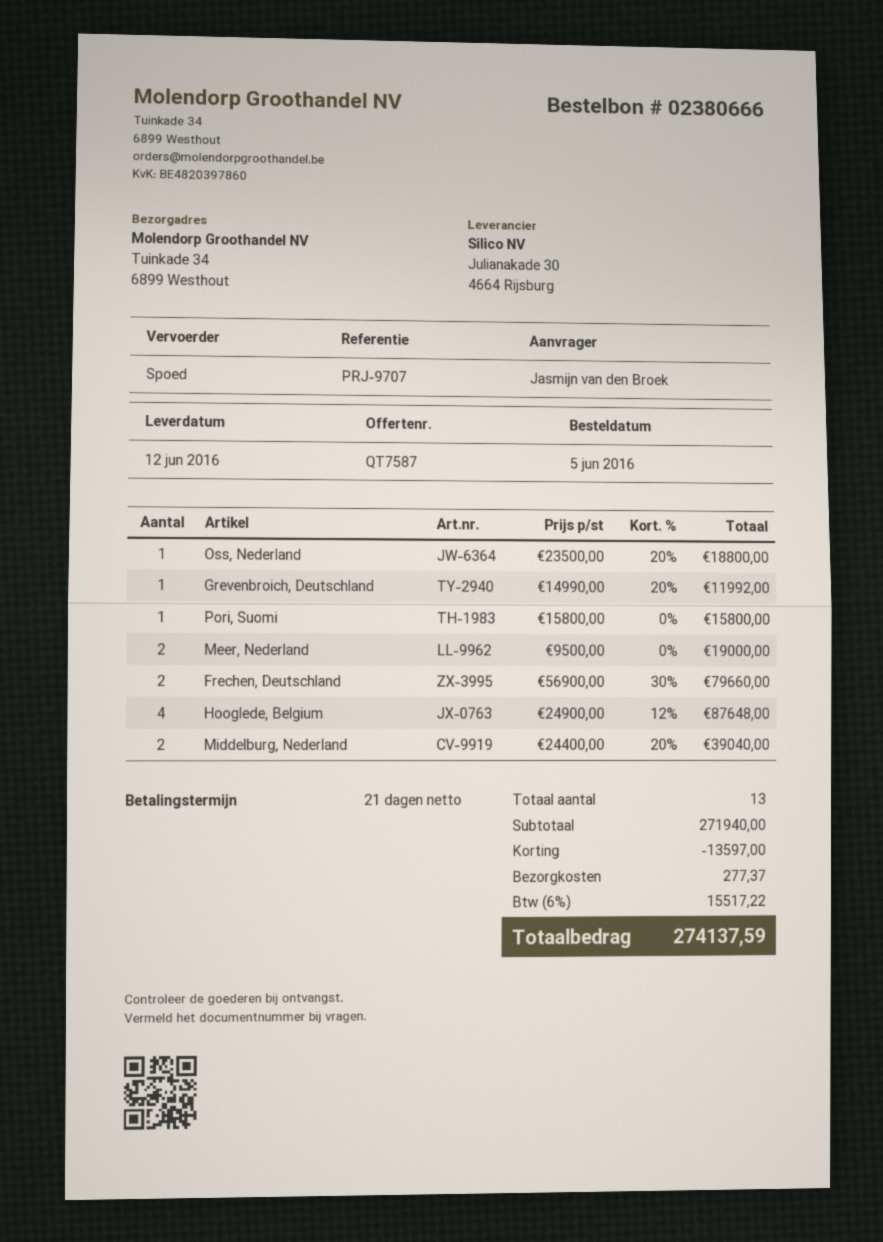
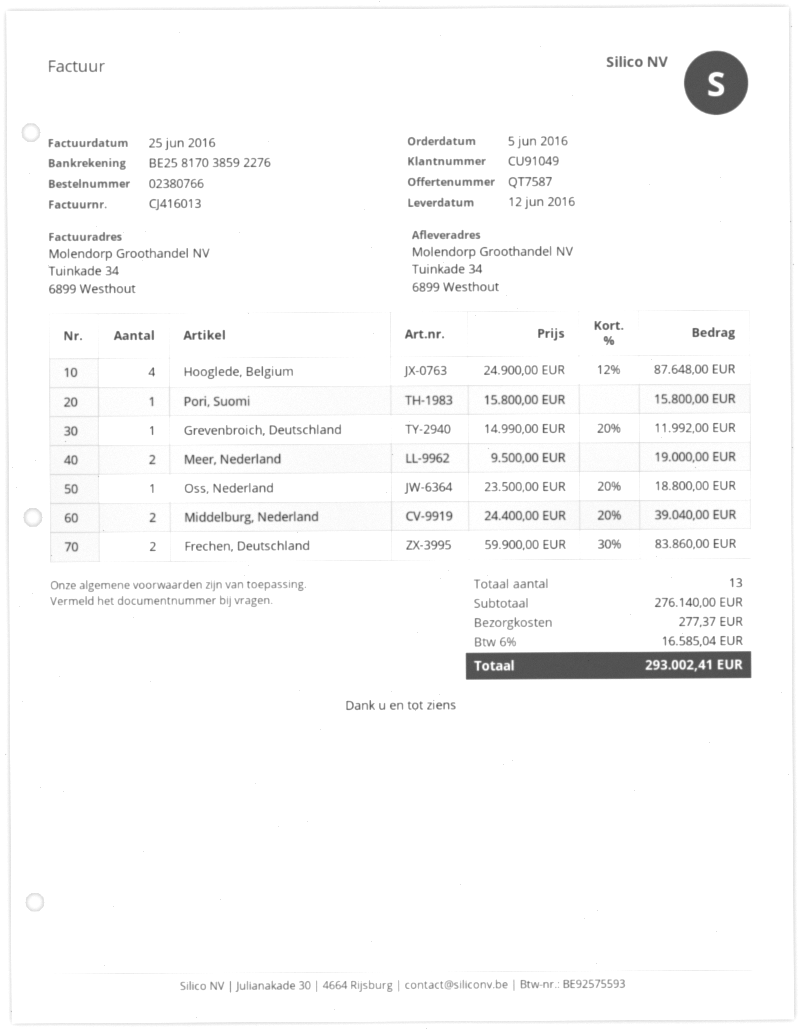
order number: 02380666 -> 02380766
Frechen, Deutschland: 2 x 56900.00 - 30% = 79660.00 -> 2 x 59900.00 - 30% = 83860.00
subtotal: 271940.00 -> 276140.00
discount: 13597.00 -> none
tax: 6% = 15517.22 -> 6% = 16585.04
total: 274137.59 -> 293002.41

